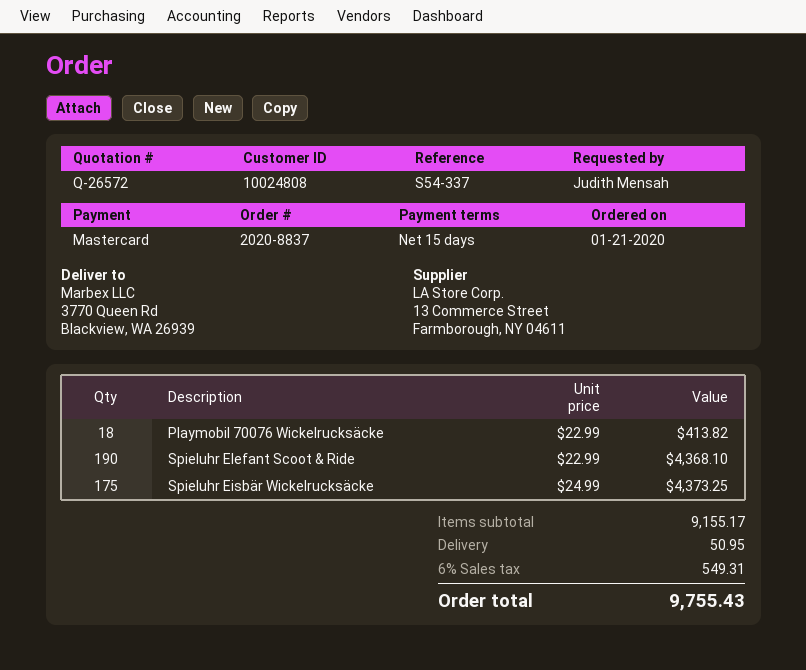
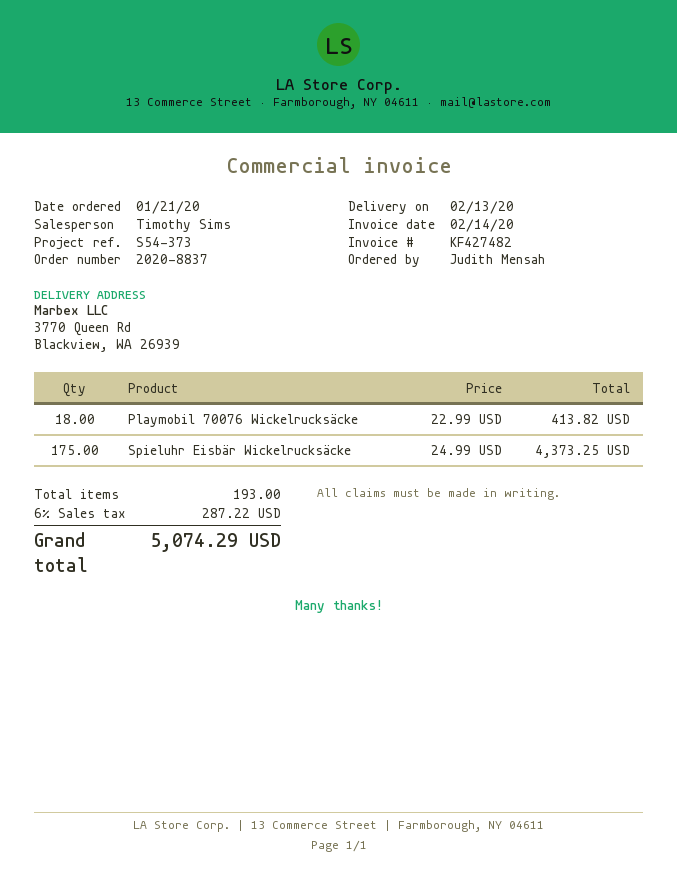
reference: S54-337 -> S54-373
Spieluhr Elefant Scoot & Ride: 190 x 22.99 = 4368.10 -> none
shipping: 50.95 -> none
tax: 6% = 549.31 -> 6% = 287.22
total: 9755.43 -> 5074.29

